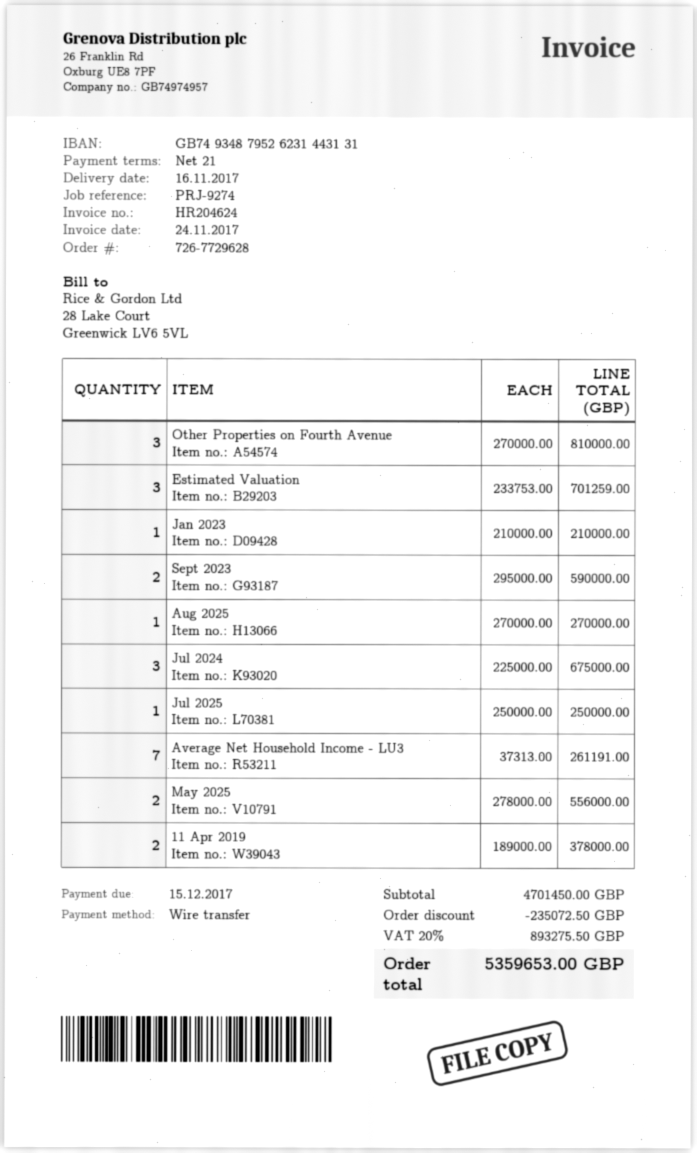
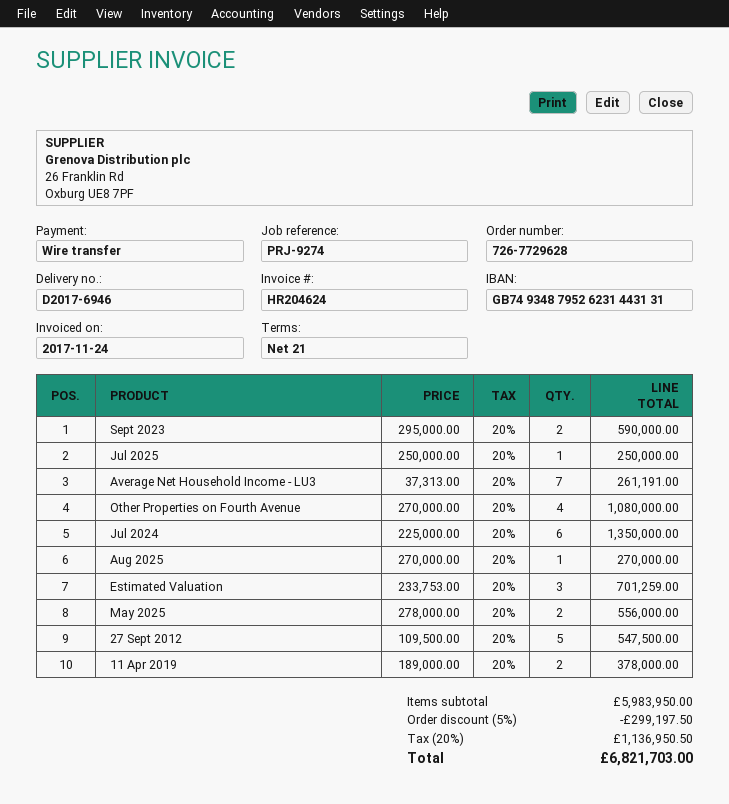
Other Properties on Fourth Avenue: 3 x 270000.00 = 810000.00 -> 4 x 270000.00 = 1080000.00
Jan 2023: 1 x 210000.00 = 210000.00 -> none
Jul 2024: 3 x 225000.00 = 675000.00 -> 6 x 225000.00 = 1350000.00
27 Sept 2012: none -> 5 x 109500.00 = 547500.00
subtotal: 4701450.00 -> 5983950.00
discount: 235072.50 -> 299197.50
tax: 20% = 893275.50 -> 20% = 1136950.50
total: 5359653.00 -> 6821703.00

